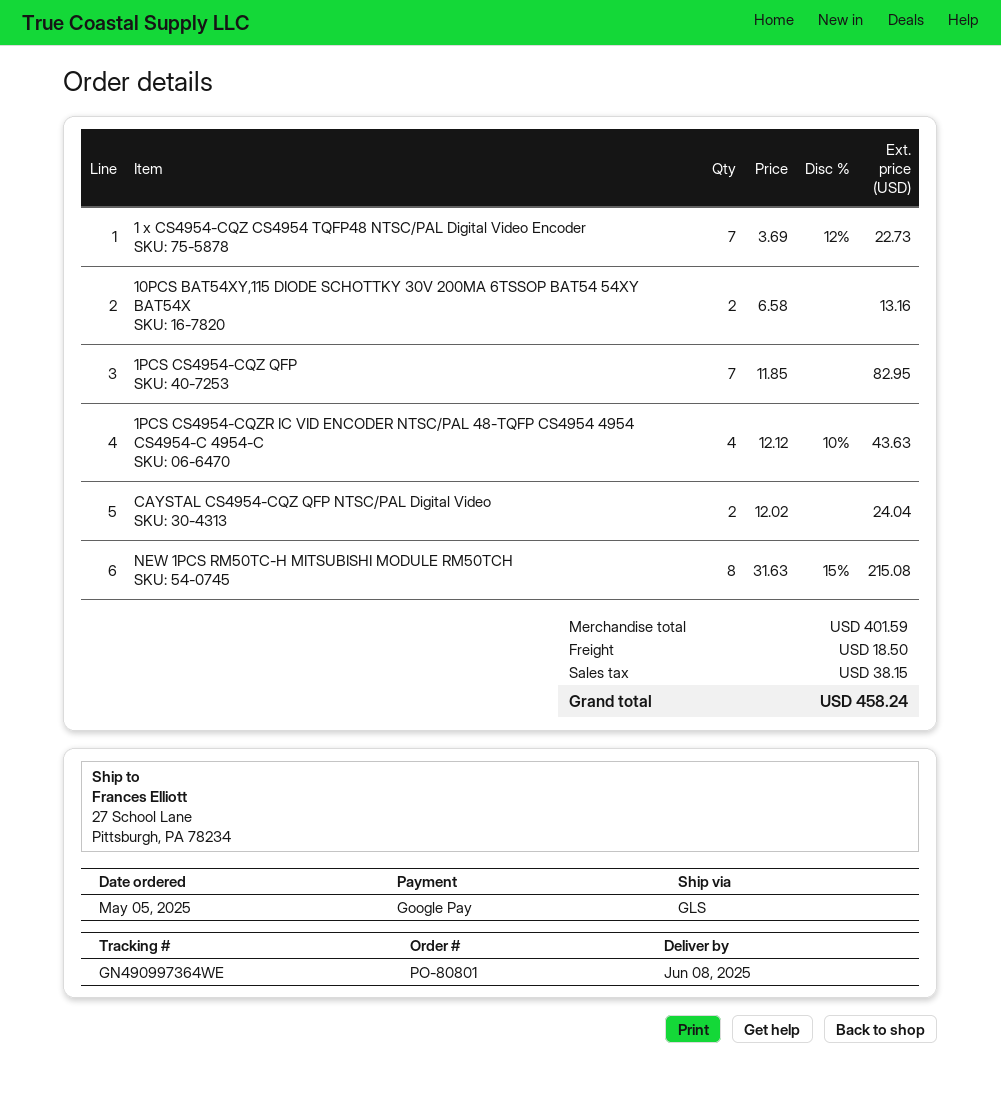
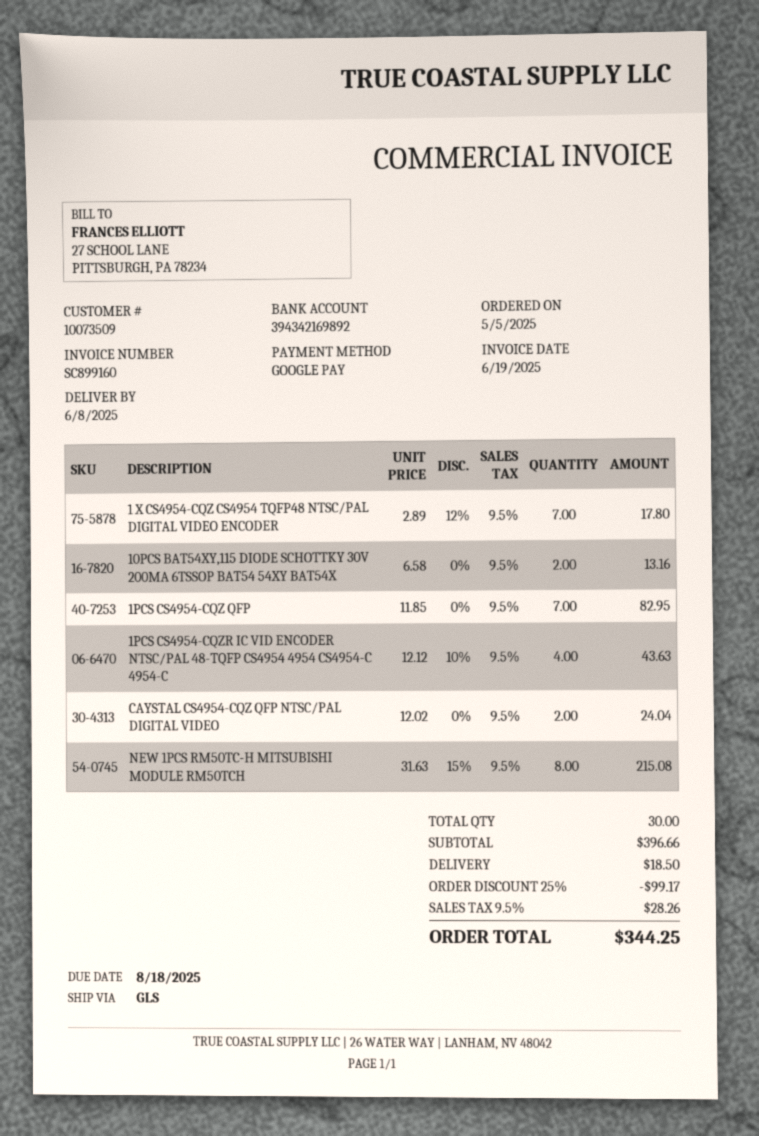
1 x CS4954-CQZ CS4954 TQFP48 NTSC/PAL Digital Video Encoder: 7 x 3.69 - 12% = 22.73 -> 7 x 2.89 - 12% = 17.80
subtotal: 401.59 -> 396.66
discount: none -> 25% = 99.17
tax: 38.15 -> 28.26
total: 458.24 -> 344.25

